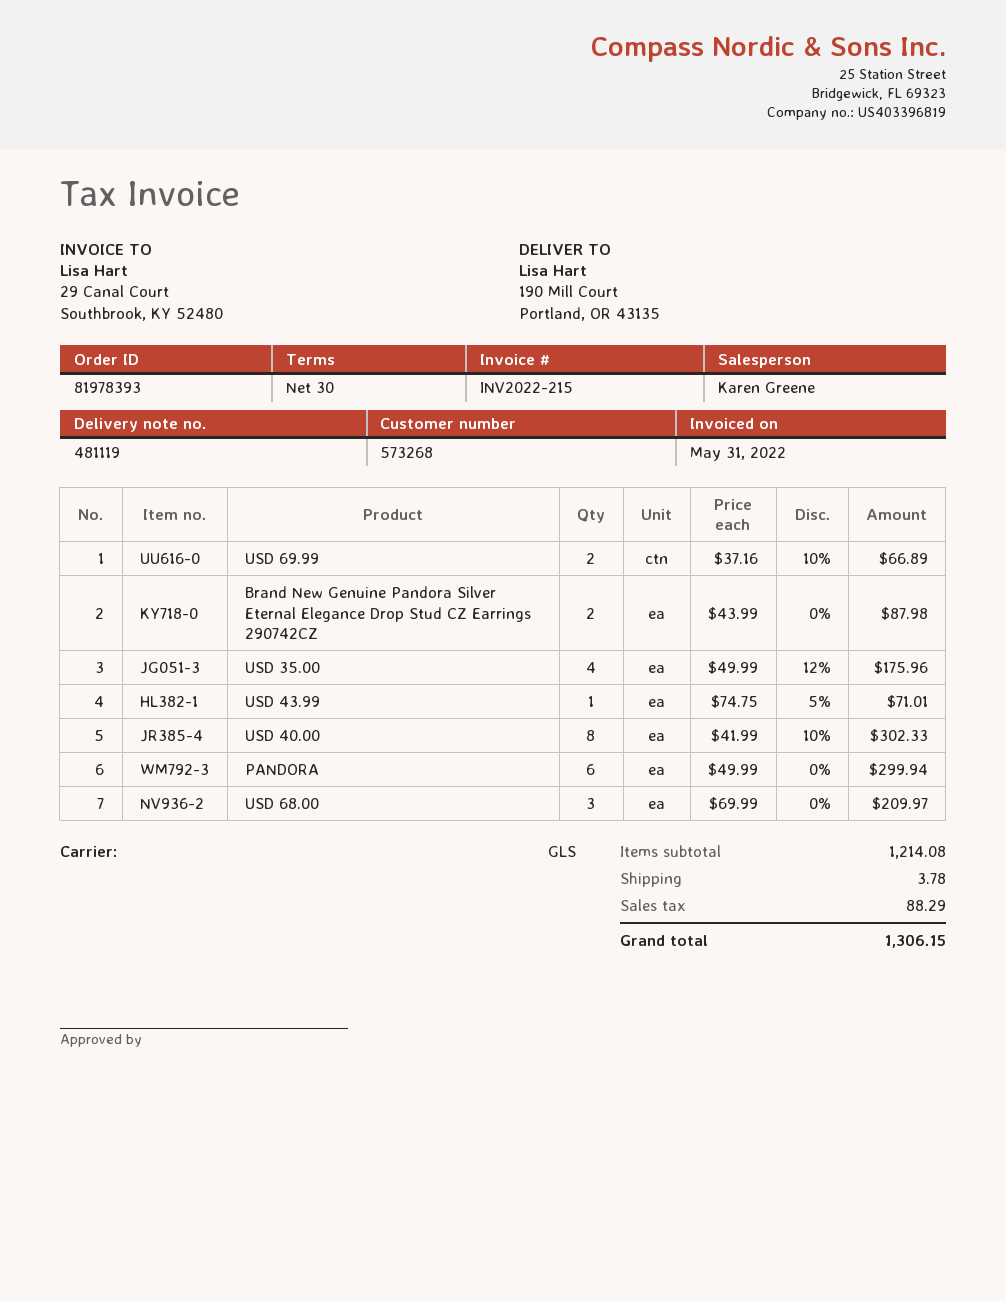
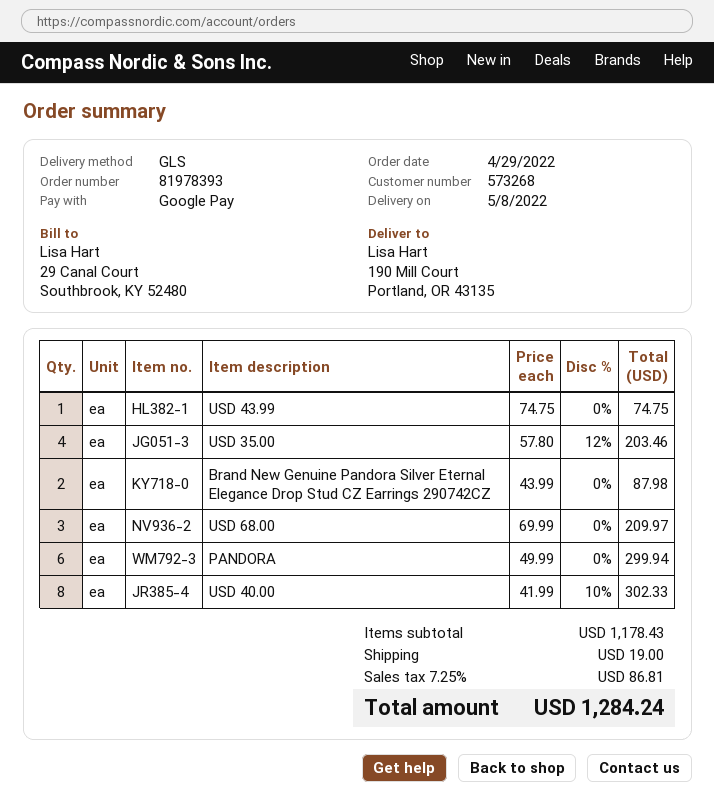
USD 69.99: 2 x 37.16 - 10% = 66.89 -> none
USD 35.00: 4 x 49.99 - 12% = 175.96 -> 4 x 57.80 - 12% = 203.46
USD 43.99: 1 x 74.75 - 5% = 71.01 -> 1 x 74.75 = 74.75
subtotal: 1214.08 -> 1178.43
shipping: 3.78 -> 19.00
tax: 88.29 -> 86.81
total: 1306.15 -> 1284.24

